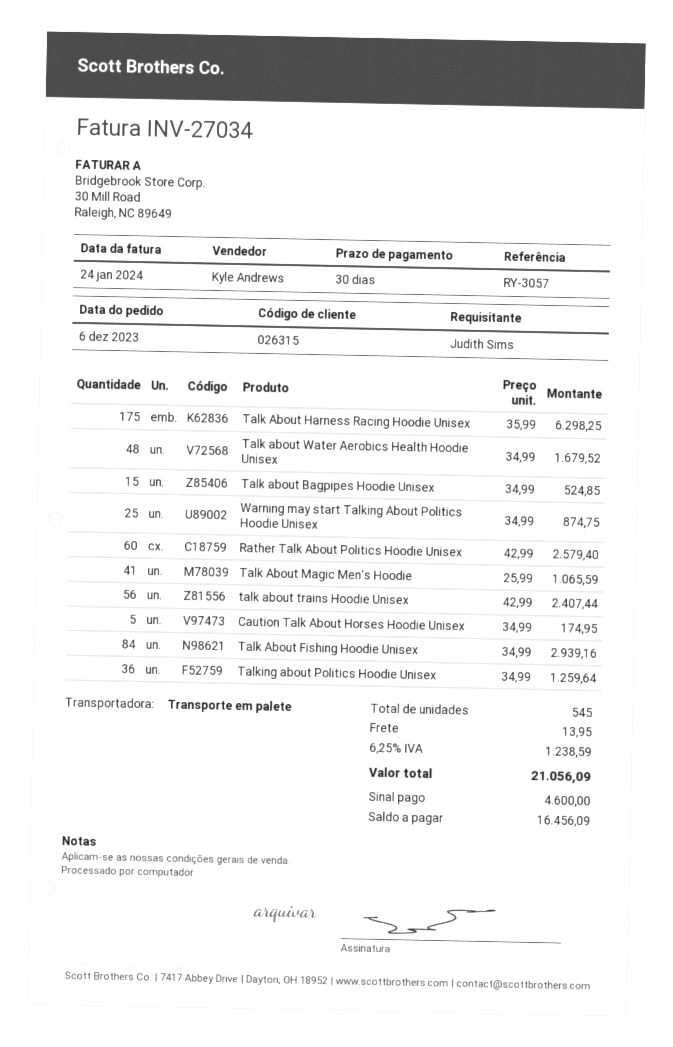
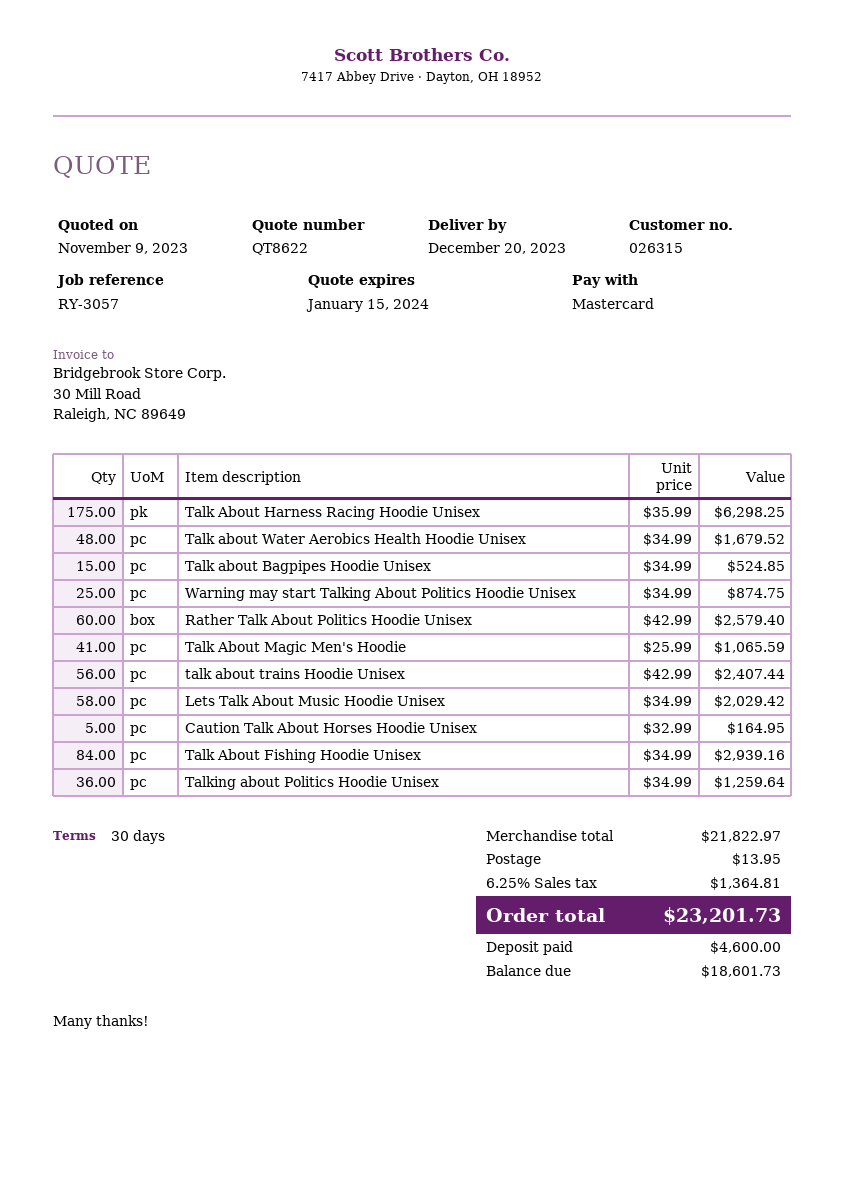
Caution Talk About Horses Hoodie Unisex: 5 x 34.99 = 174.95 -> 5 x 32.99 = 164.95
Lets Talk About Music Hoodie Unisex: none -> 58 x 34.99 = 2029.42
tax: 6.25% = 1238.59 -> 6.25% = 1364.81
total: 21056.09 -> 23201.73
balance: 16456.09 -> 18601.73

